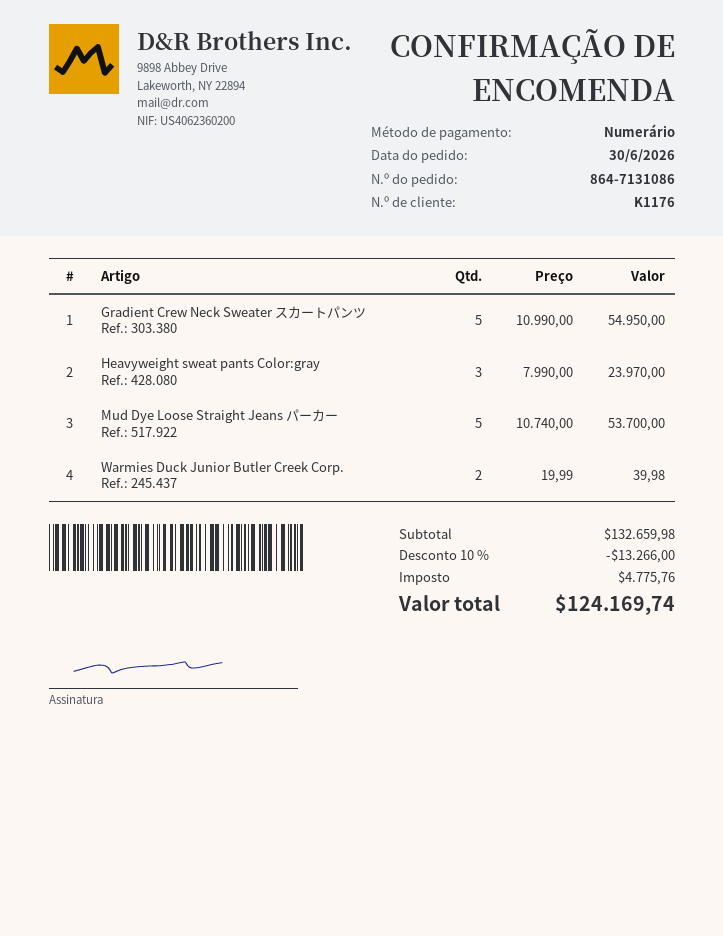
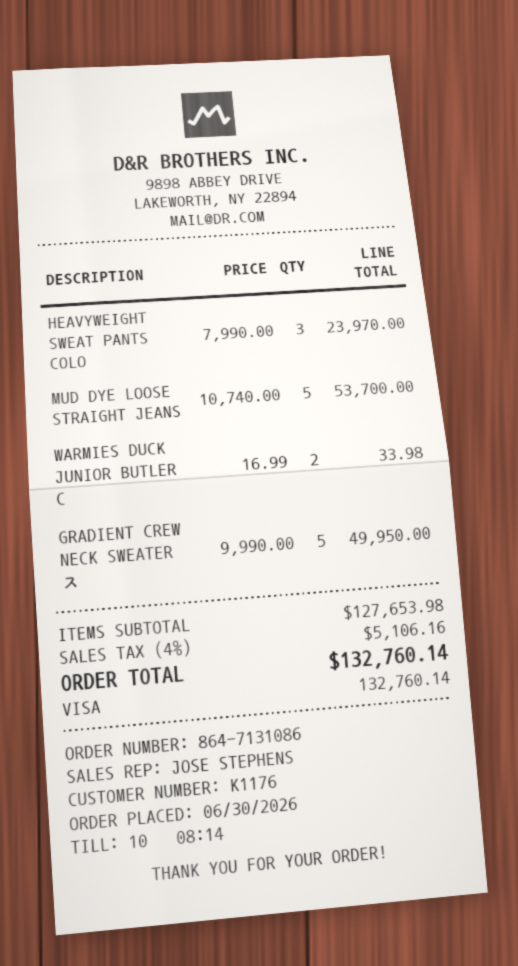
payment method: cash -> Visa
Gradient Crew Neck Sweater スカートパンツ: 5 x 10990.00 = 54950.00 -> 5 x 9990.00 = 49950.00
Warmies Duck Junior Butler Creek Corp.: 2 x 19.99 = 39.98 -> 2 x 16.99 = 33.98
subtotal: 132659.98 -> 127653.98
discount: 10% = 13266.00 -> none
tax: 4775.76 -> 5106.16
total: 124169.74 -> 132760.14

